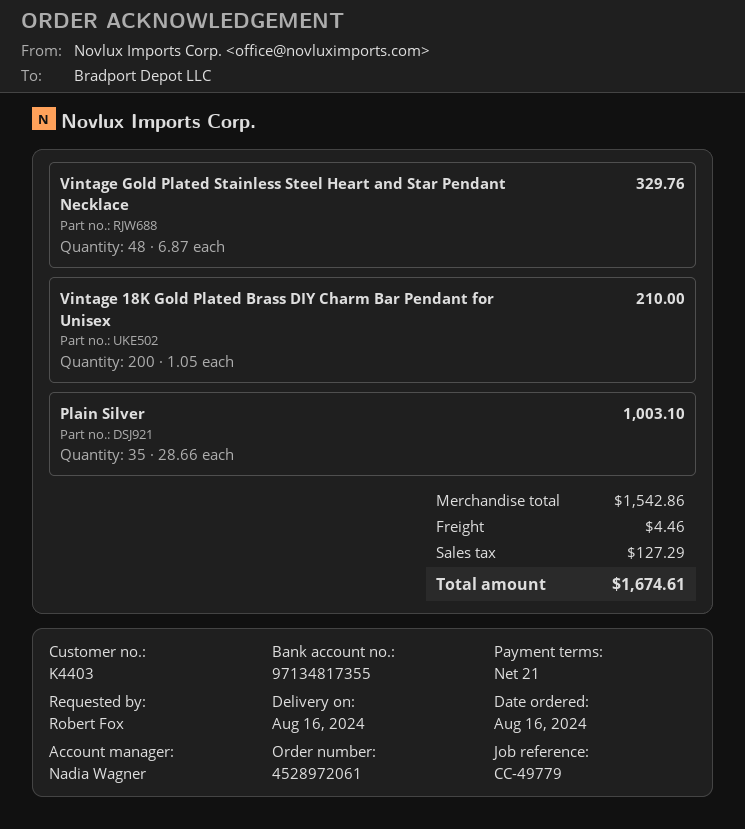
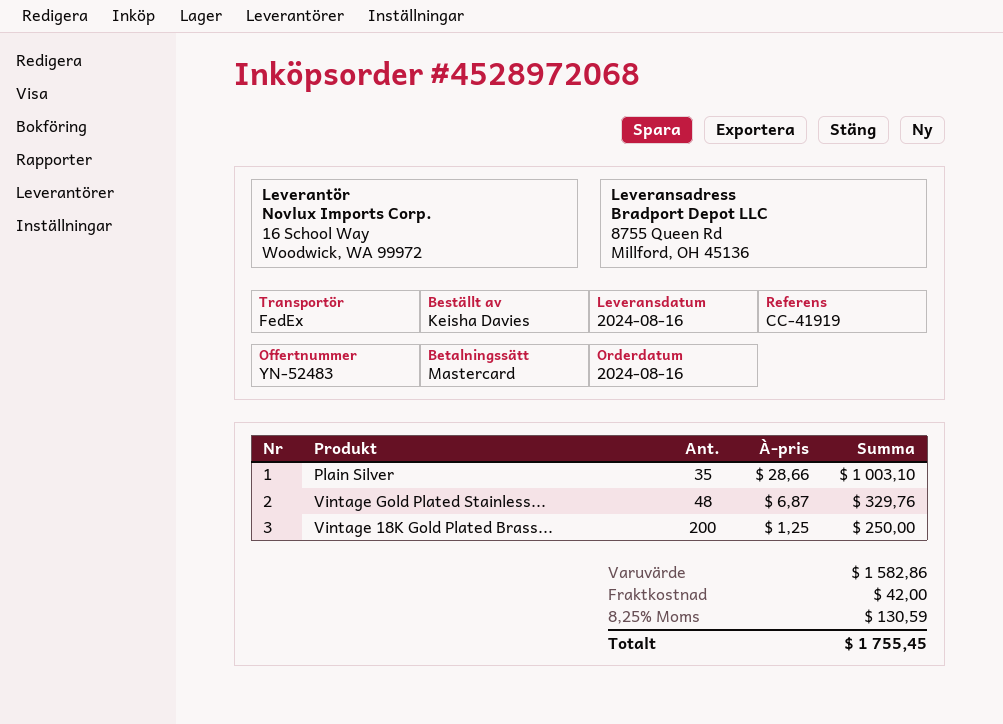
order number: 4528972061 -> 4528972068
reference: CC-49779 -> CC-41919
ordered by: Robert Fox -> Keisha Davies
Vintage 18K Gold Plated Brass DIY Charm Bar Pendant for Unisex: 200 x 1.05 = 210.00 -> 200 x 1.25 = 250.00
subtotal: 1542.86 -> 1582.86
shipping: 4.46 -> 42.00
tax: 127.29 -> 130.59
total: 1674.61 -> 1755.45

